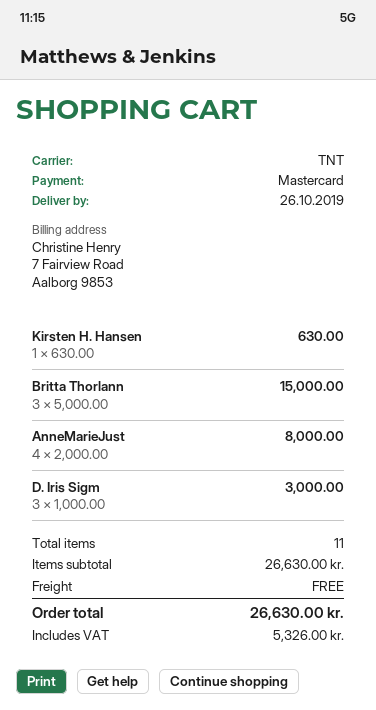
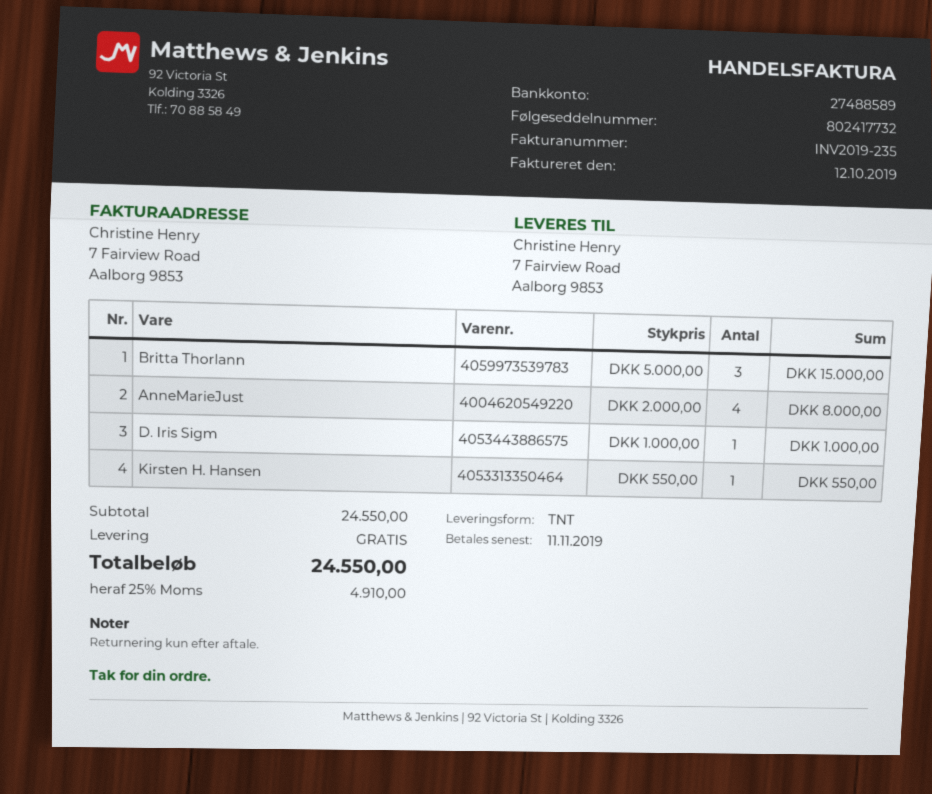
Kirsten H. Hansen: 1 x 630.00 = 630.00 -> 1 x 550.00 = 550.00
D. Iris Sigm: 3 x 1000.00 = 3000.00 -> 1 x 1000.00 = 1000.00
subtotal: 26630.00 -> 24550.00
tax: 5326.00 -> 4910.00
total: 26630.00 -> 24550.00

